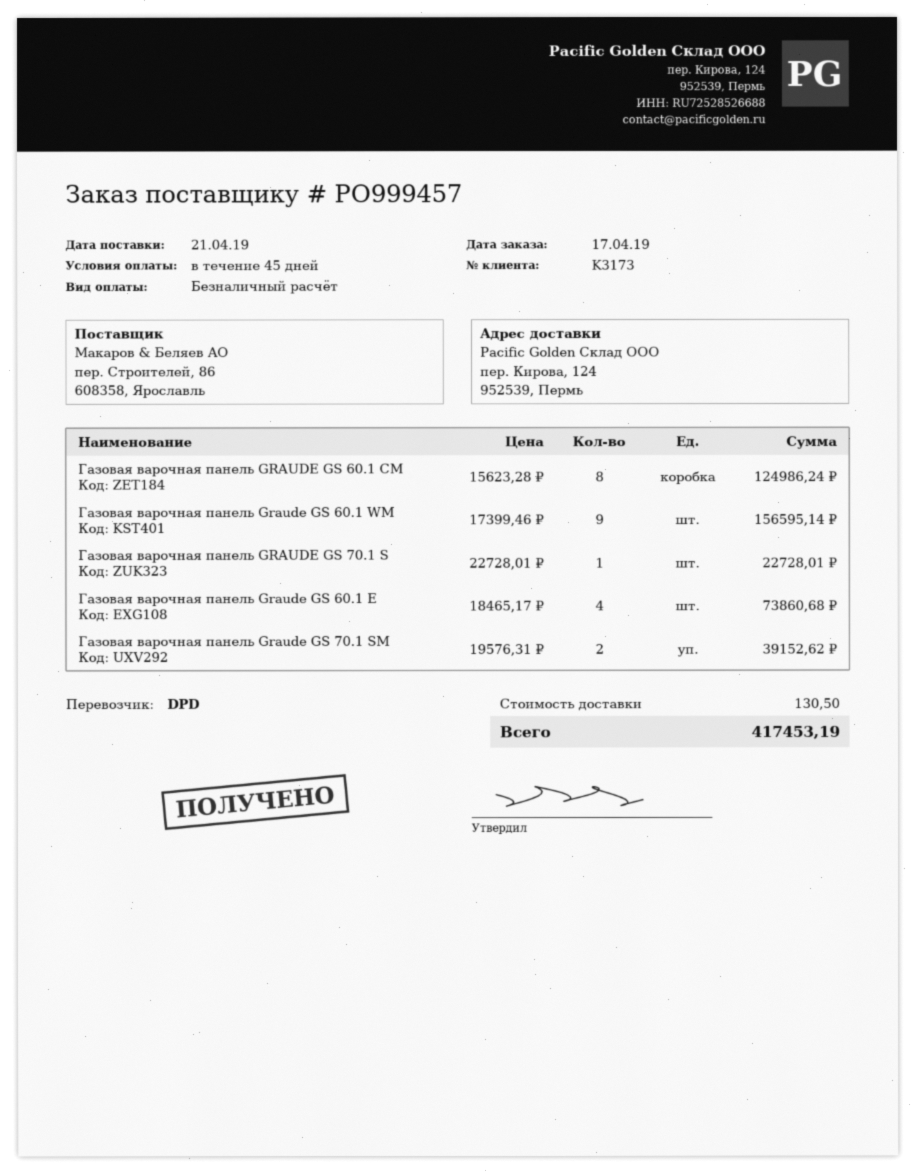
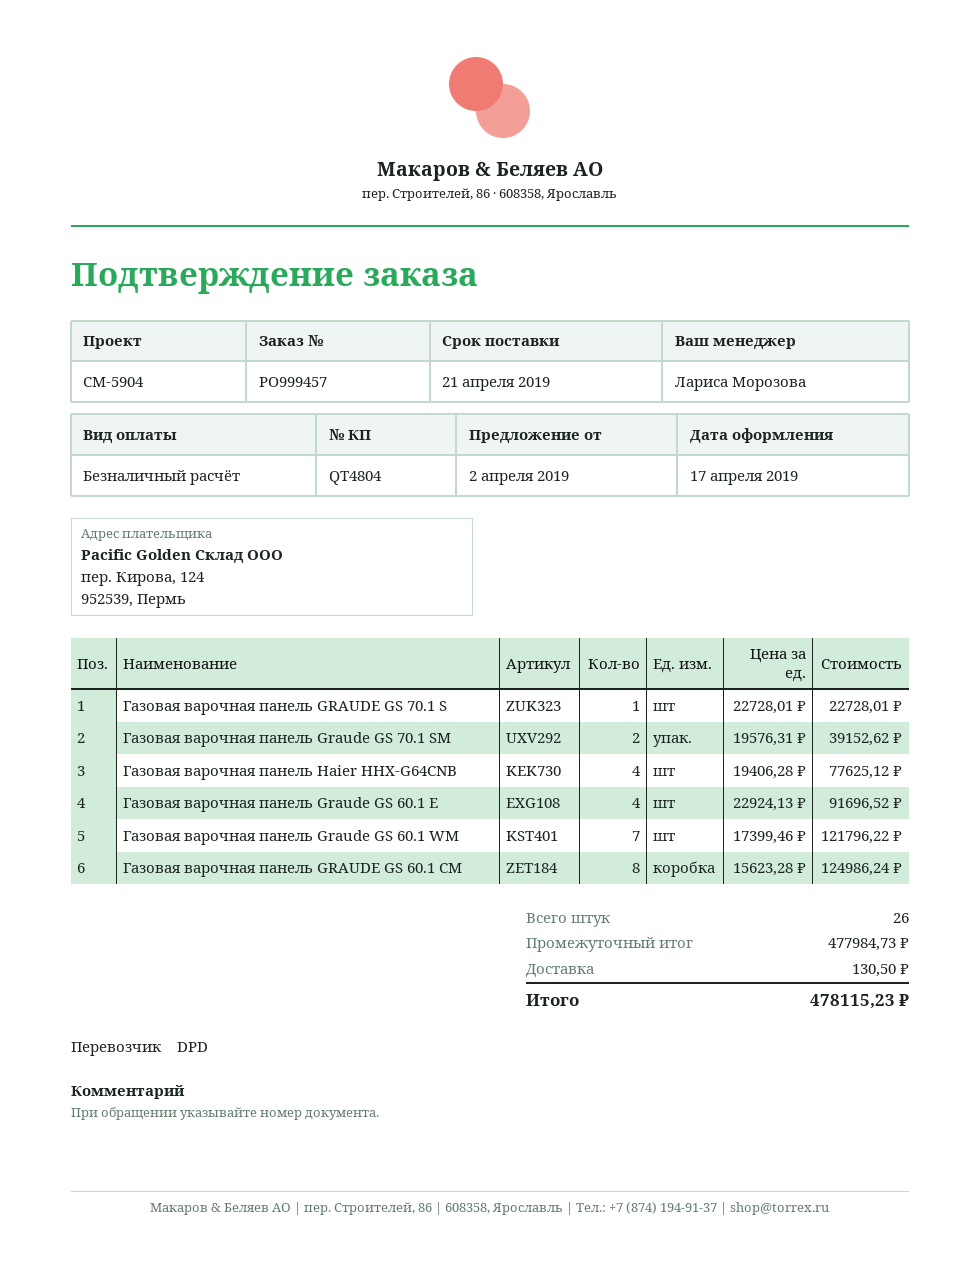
Газовая варочная панель Graude GS 60.1 WM: 9 x 17399.46 = 156595.14 -> 7 x 17399.46 = 121796.22
Газовая варочная панель Graude GS 60.1 E: 4 x 18465.17 = 73860.68 -> 4 x 22924.13 = 91696.52
Газовая варочная панель Haier HHX-G64CNB: none -> 4 x 19406.28 = 77625.12
total: 417453.19 -> 478115.23

